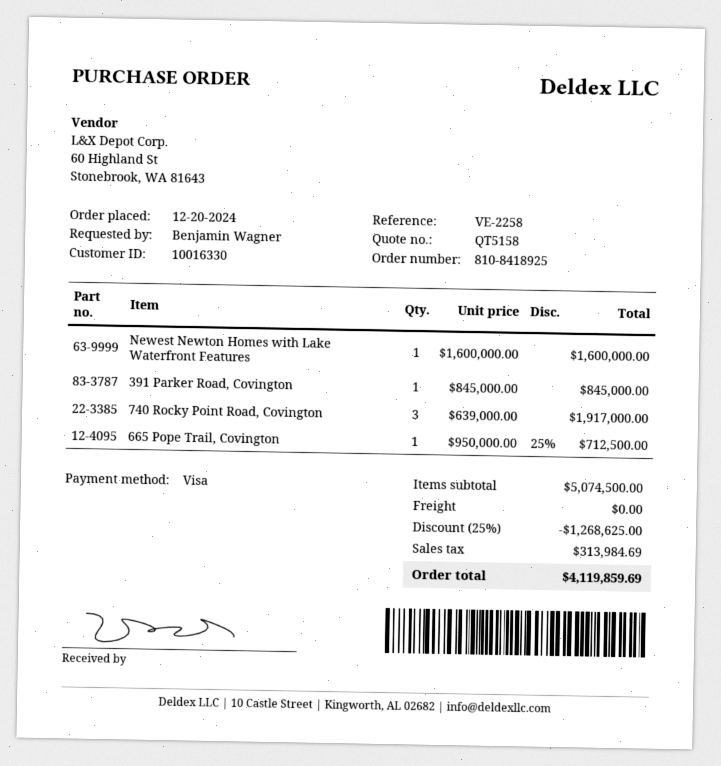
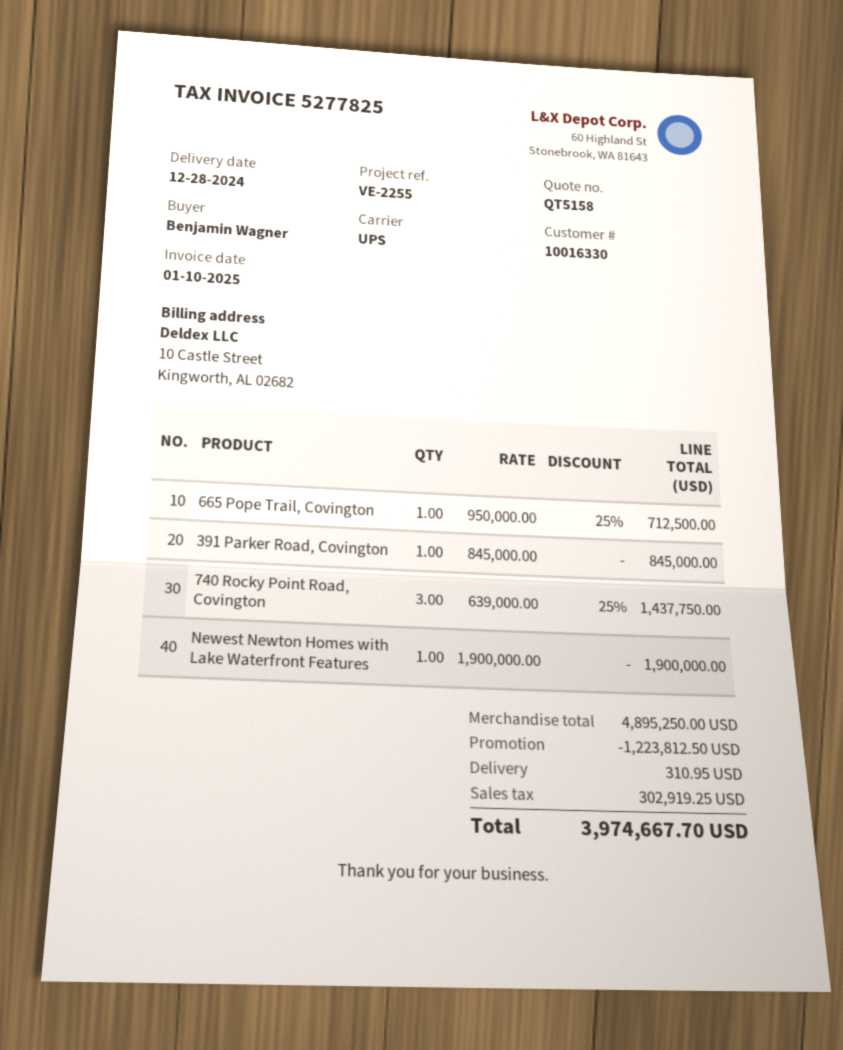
reference: VE-2258 -> VE-2255
Newest Newton Homes with Lake Waterfront Features: 1 x 1600000.00 = 1600000.00 -> 1 x 1900000.00 = 1900000.00
740 Rocky Point Road, Covington: 3 x 639000.00 = 1917000.00 -> 3 x 639000.00 - 25% = 1437750.00
subtotal: 5074500.00 -> 4895250.00
discount: 1268625.00 -> 1223812.50
shipping: 0.00 -> 310.95
tax: 313984.69 -> 302919.25
total: 4119859.69 -> 3974667.70

